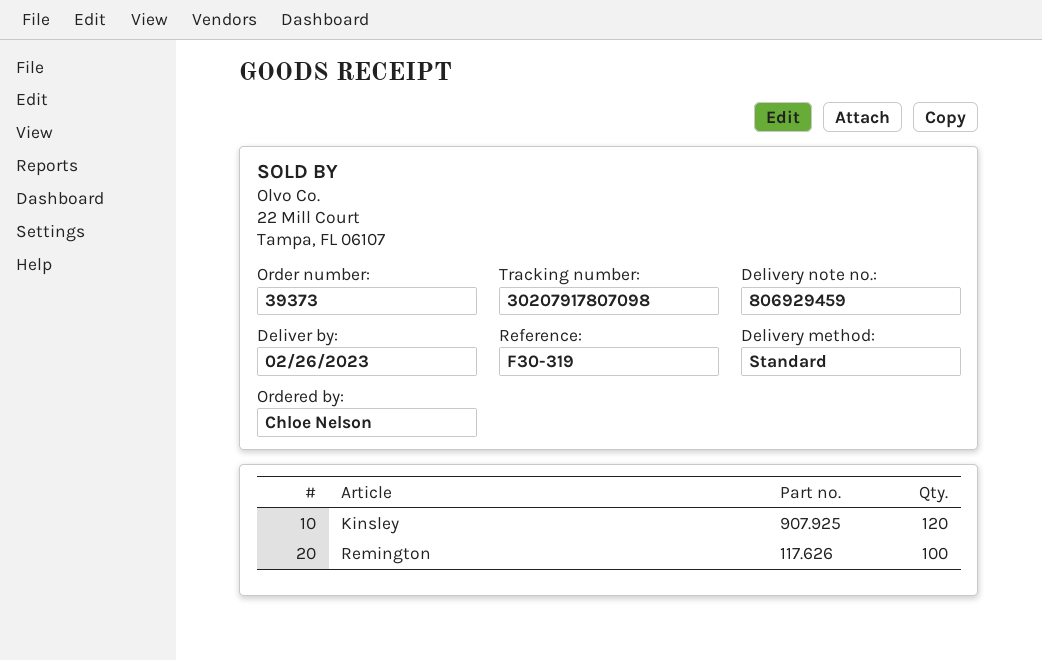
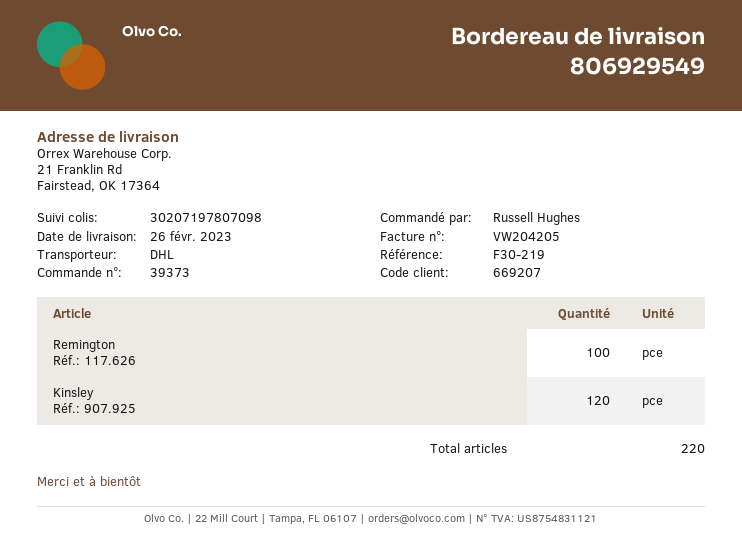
delivery note number: 806929459 -> 806929549
reference: F30-319 -> F30-219
ordered by: Chloe Nelson -> Russell Hughes
shipping method: standard -> DHL
tracking number: 30207917807098 -> 30207197807098

